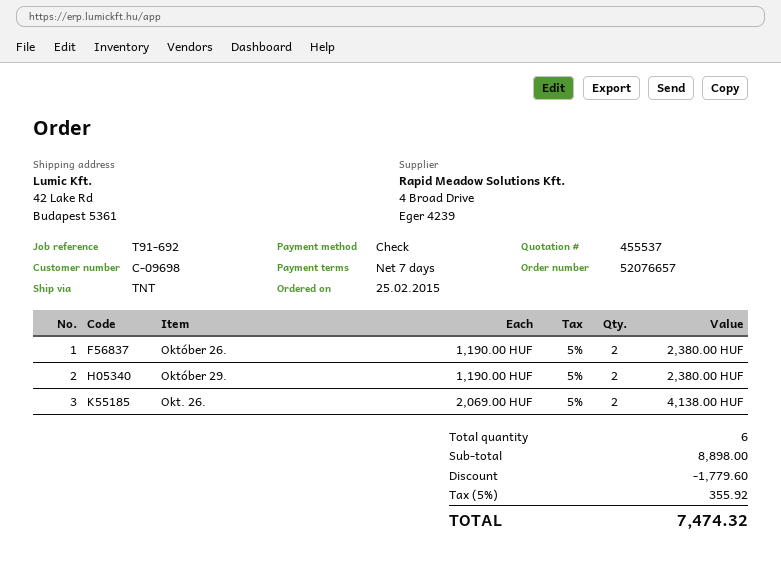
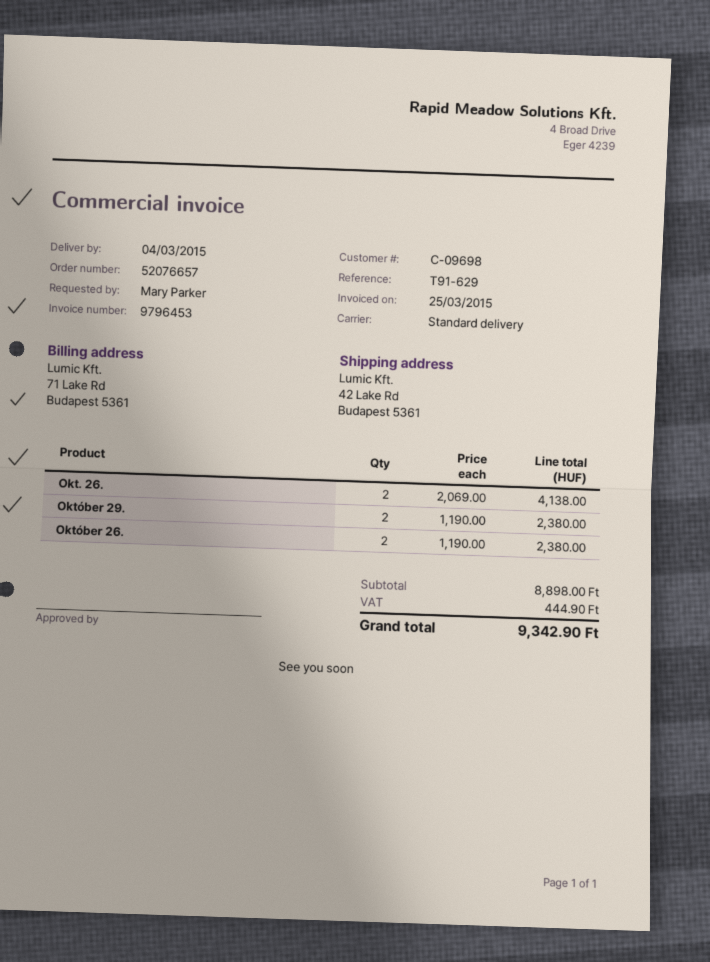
reference: T91-692 -> T91-629
shipping method: TNT -> standard
discount: 1779.60 -> none
tax: 355.92 -> 444.90
total: 7474.32 -> 9342.90

